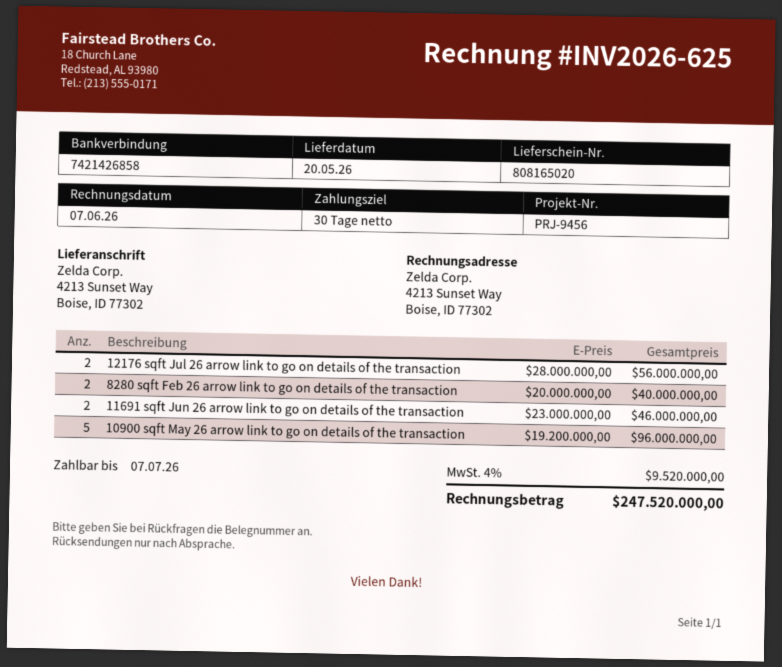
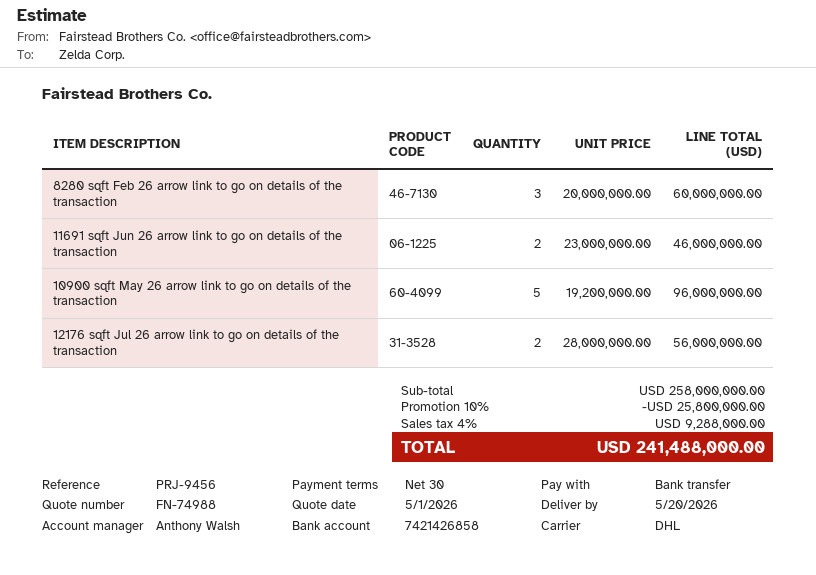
8280 sqft Feb 26 arrow link to go on details of the transaction: 2 x 20000000.00 = 40000000.00 -> 3 x 20000000.00 = 60000000.00
discount: none -> 10% = 25800000.00
tax: 4% = 9520000.00 -> 4% = 9288000.00
total: 247520000.00 -> 241488000.00

